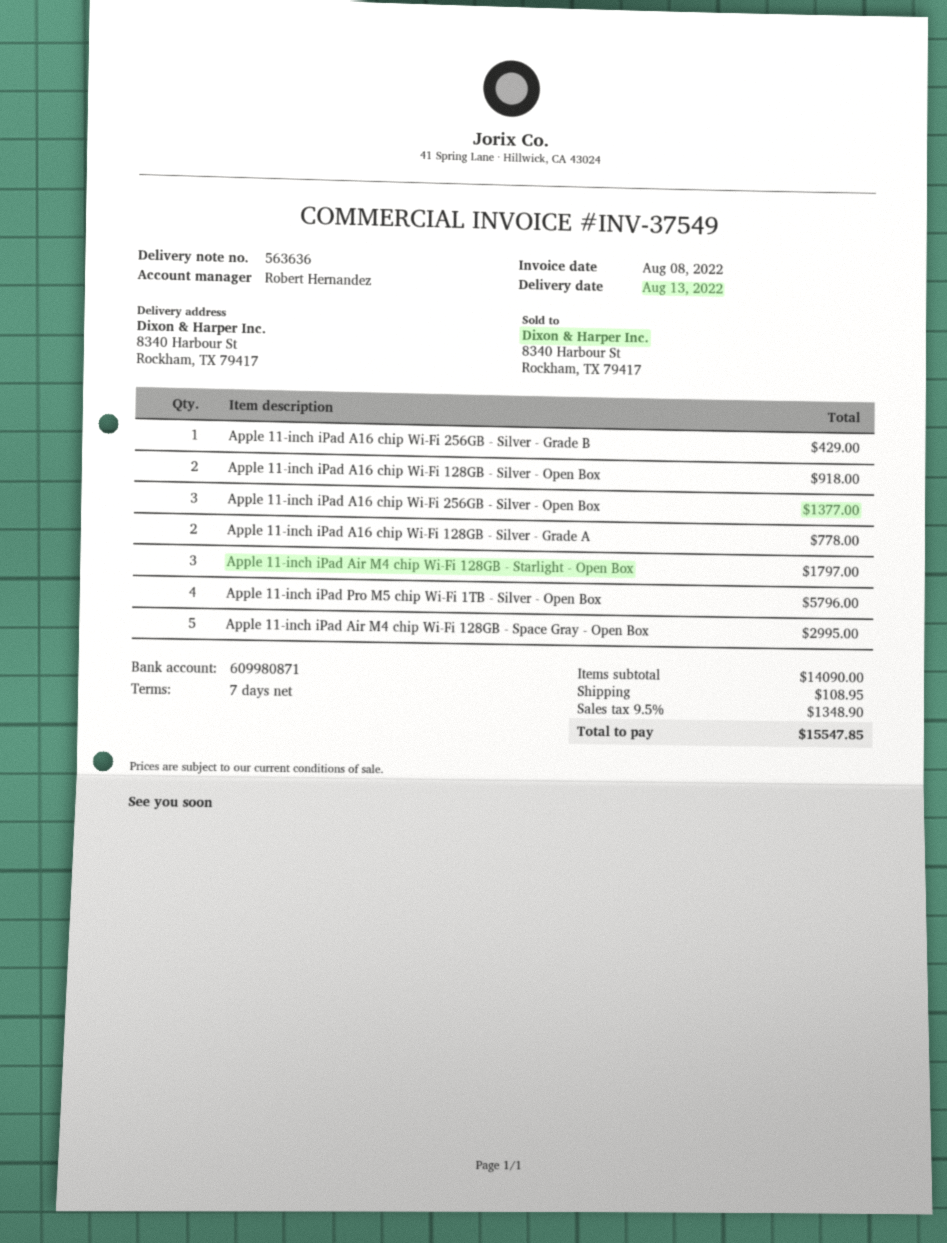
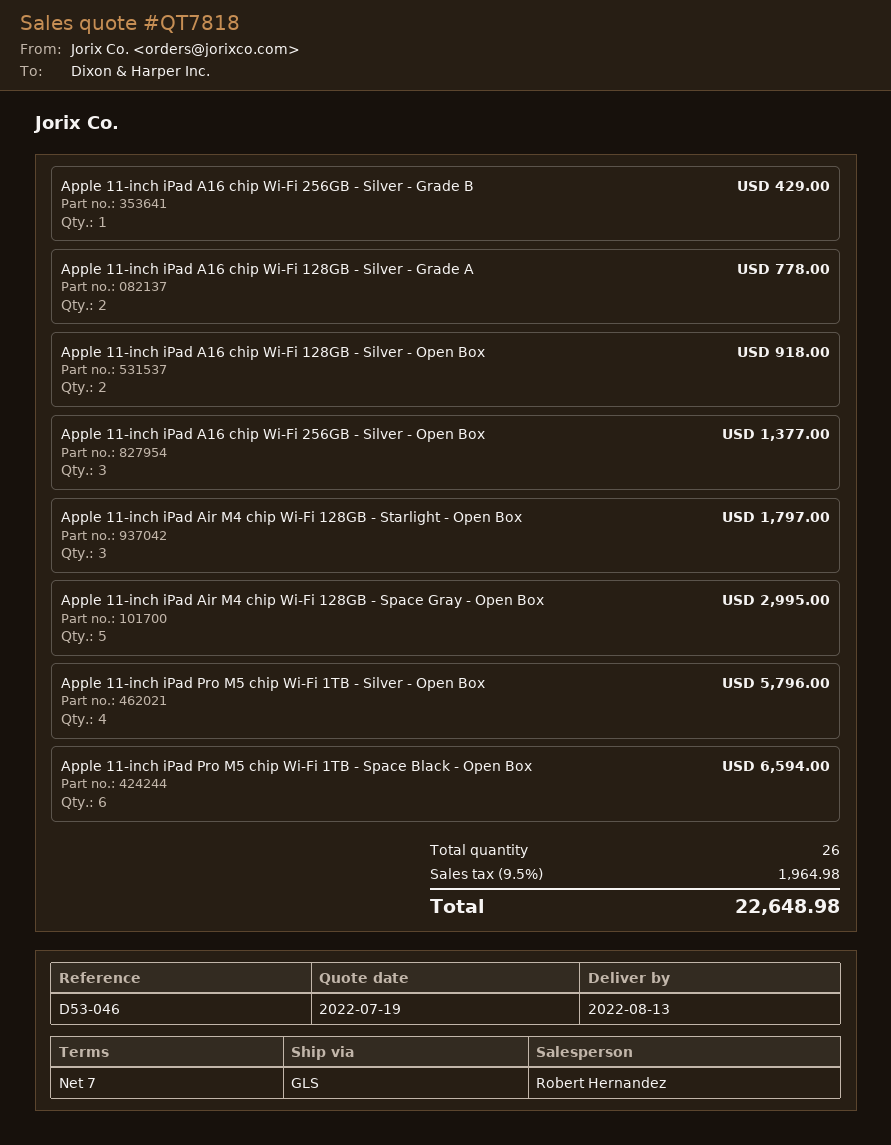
Apple 11-inch iPad Pro M5 chip Wi-Fi 1TB - Space Black - Open Box: none -> 6 for 6594.00
shipping: 108.95 -> none
tax: 9.5% = 1348.90 -> 9.5% = 1964.98
total: 15547.85 -> 22648.98

